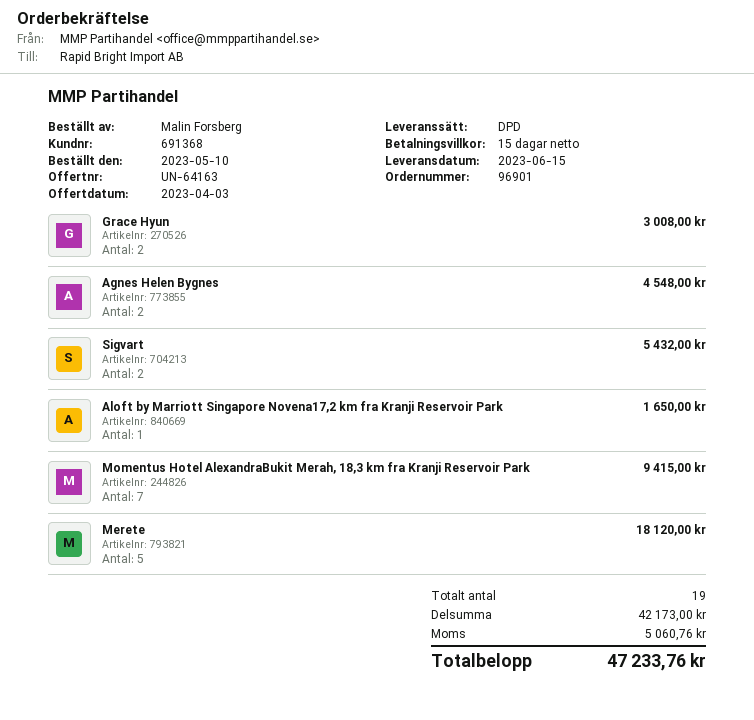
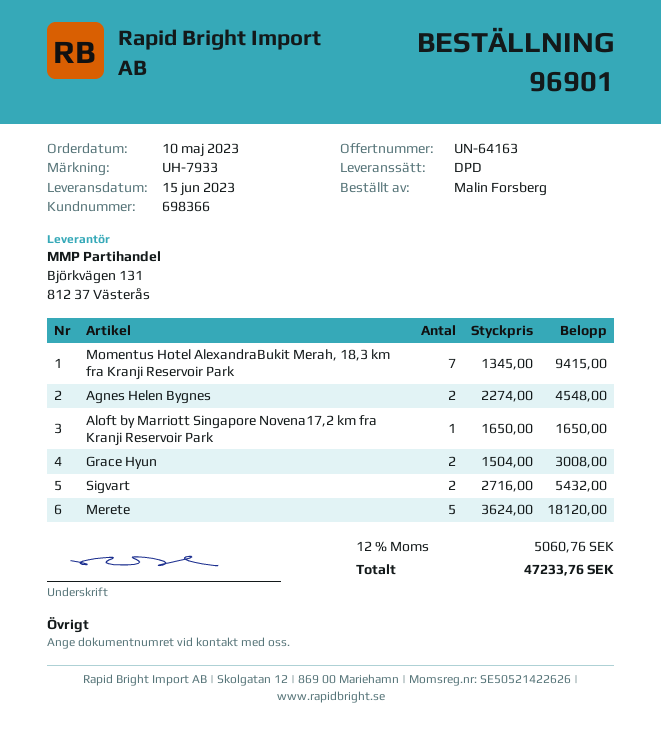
customer number: 691368 -> 698366

